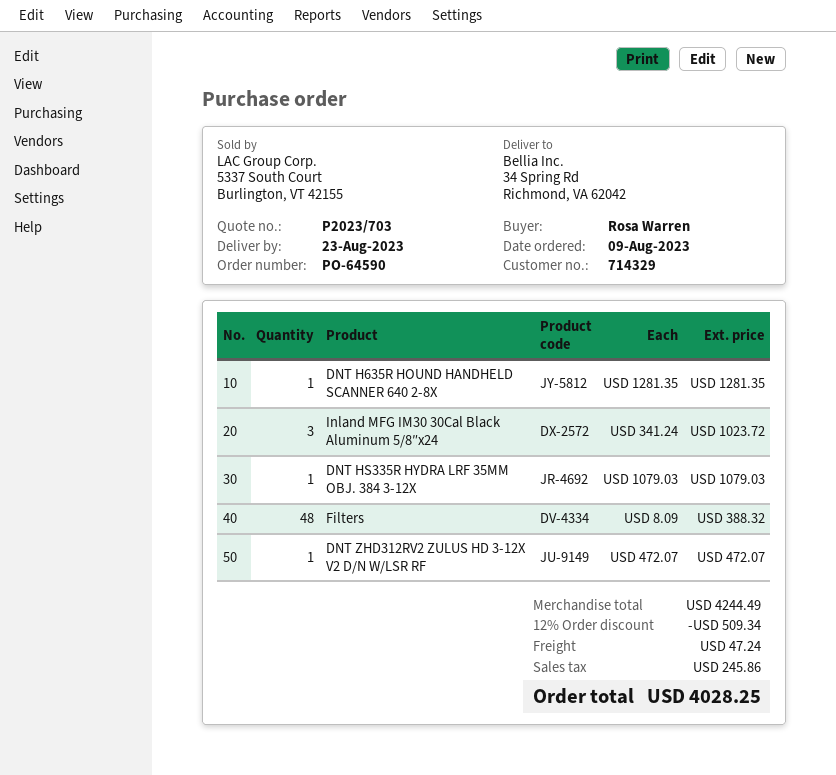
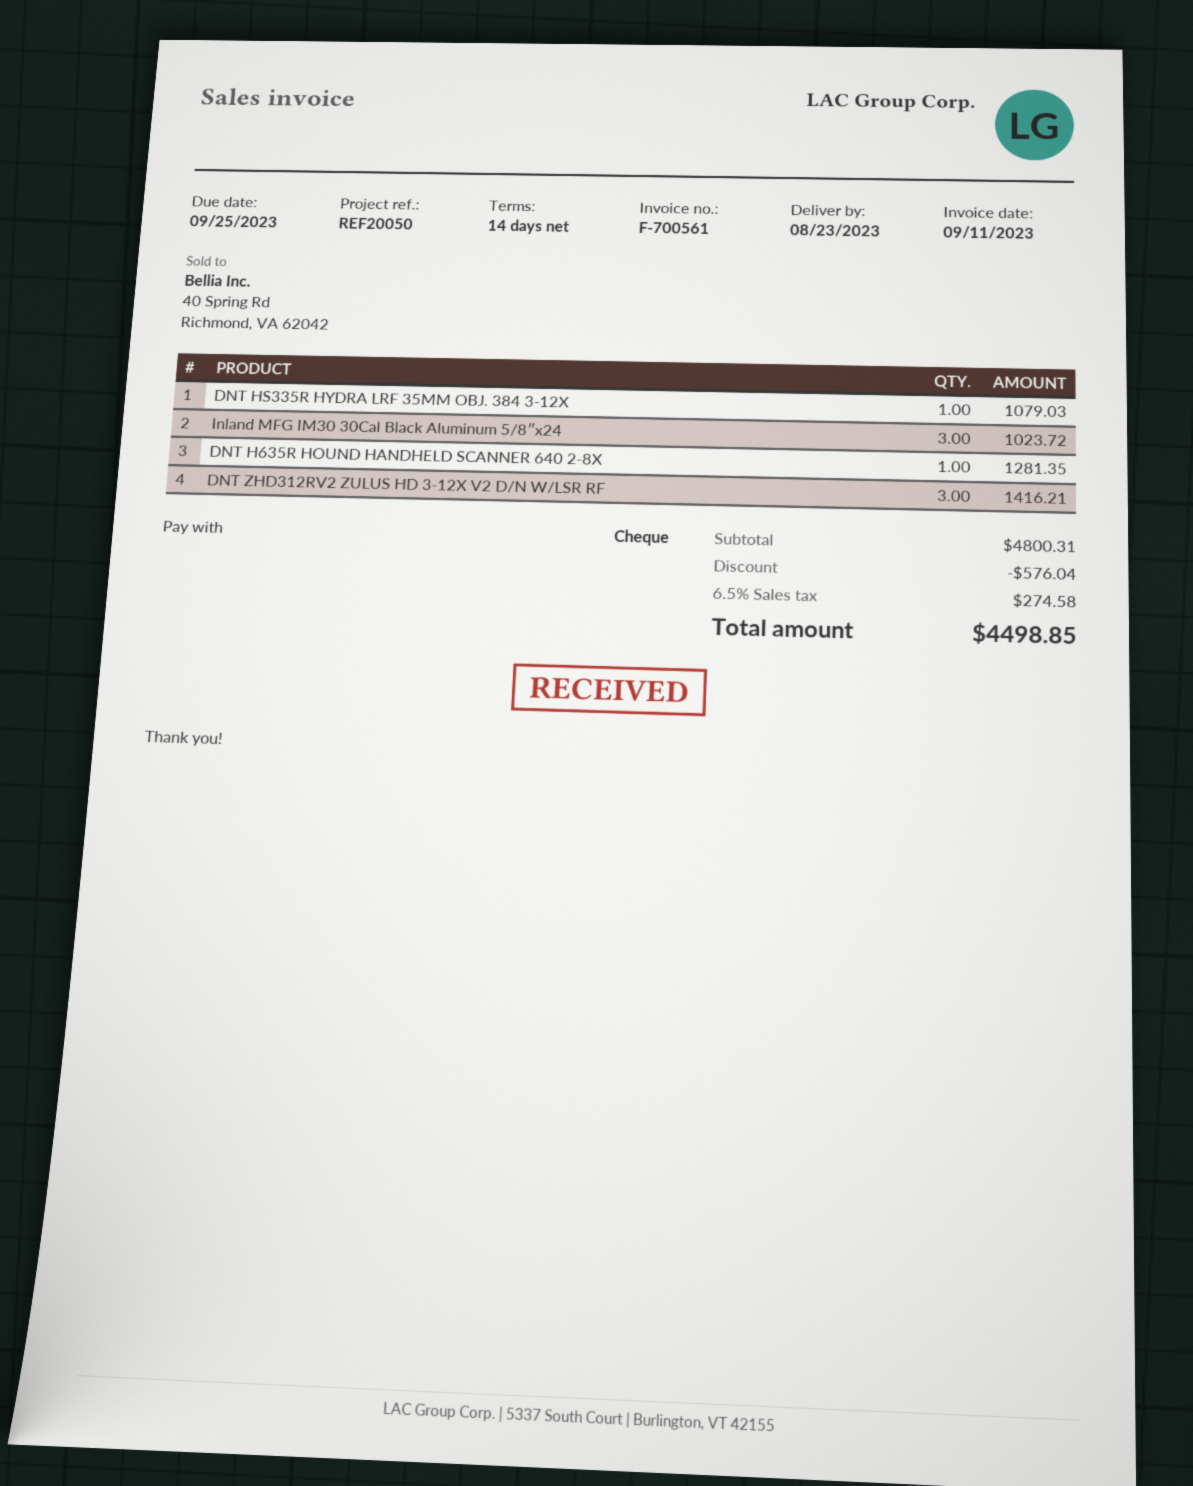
Filters: 48 for 388.32 -> none
DNT ZHD312RV2 ZULUS HD 3-12X V2 D/N W/LSR RF: 1 for 472.07 -> 3 for 1416.21
subtotal: 4244.49 -> 4800.31
discount: 509.34 -> 576.04
shipping: 47.24 -> none
tax: 245.86 -> 274.58
total: 4028.25 -> 4498.85

